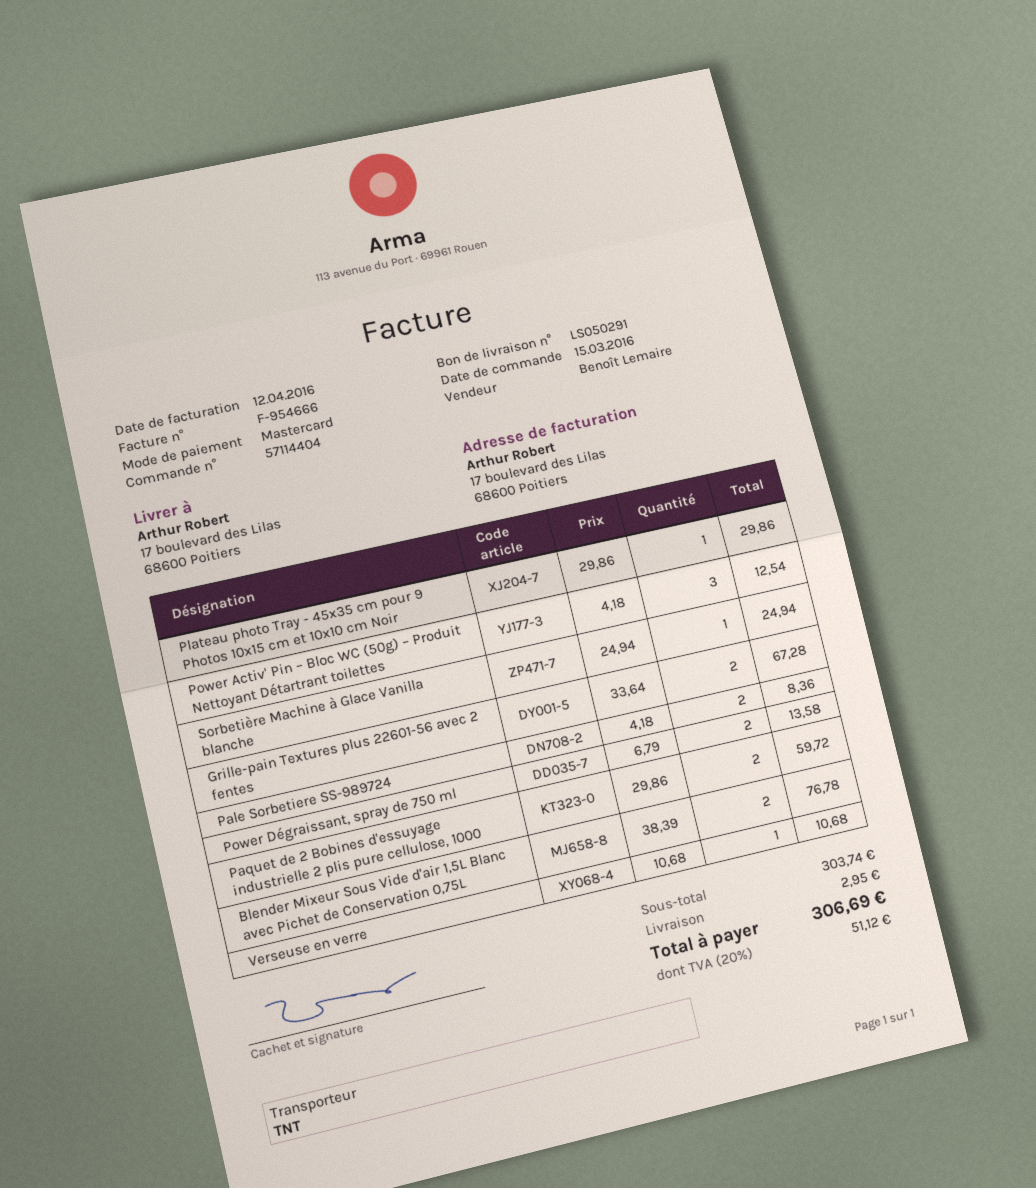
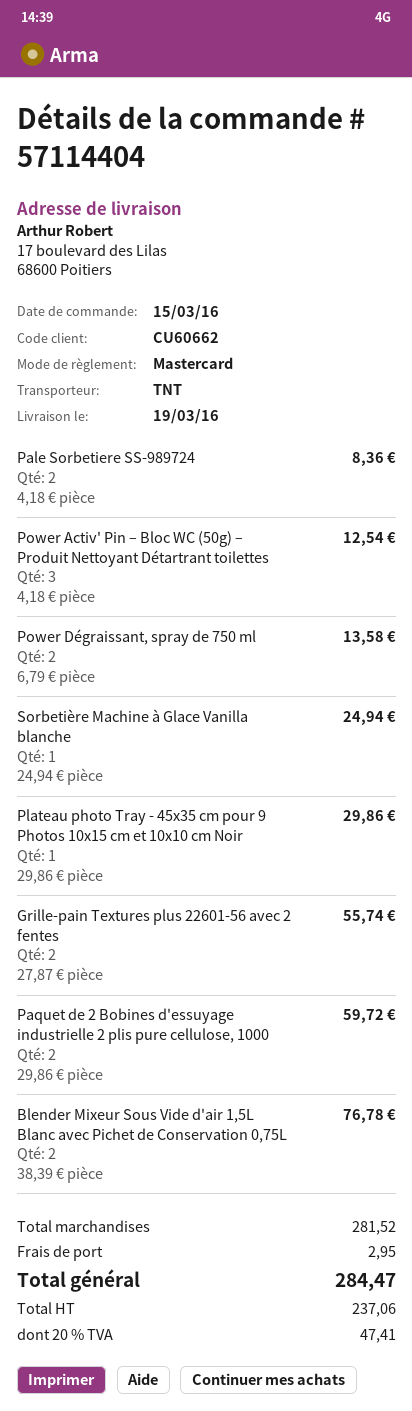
Grille-pain Textures plus 22601-56 avec 2 fentes: 2 x 33.64 = 67.28 -> 2 x 27.87 = 55.74
Verseuse en verre: 1 x 10.68 = 10.68 -> none
subtotal: 303.74 -> 281.52
tax: 20% = 51.12 -> 20% = 47.41
total: 306.69 -> 284.47

